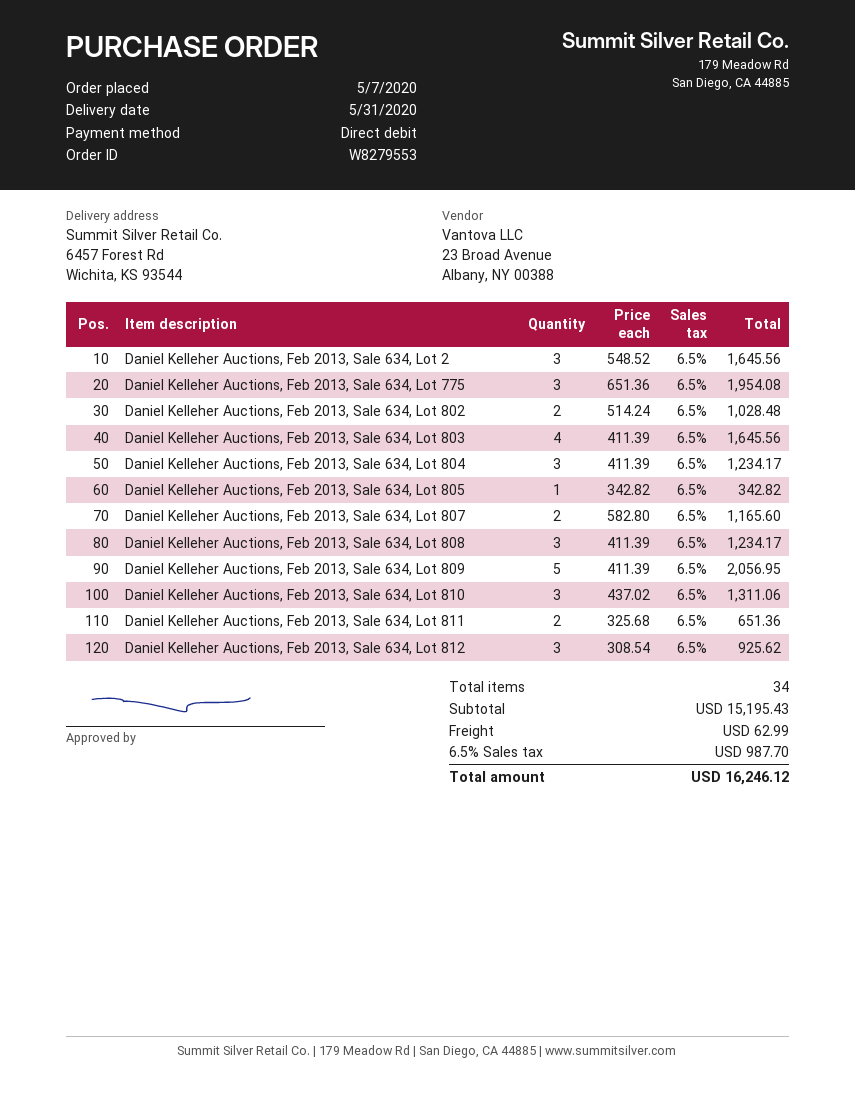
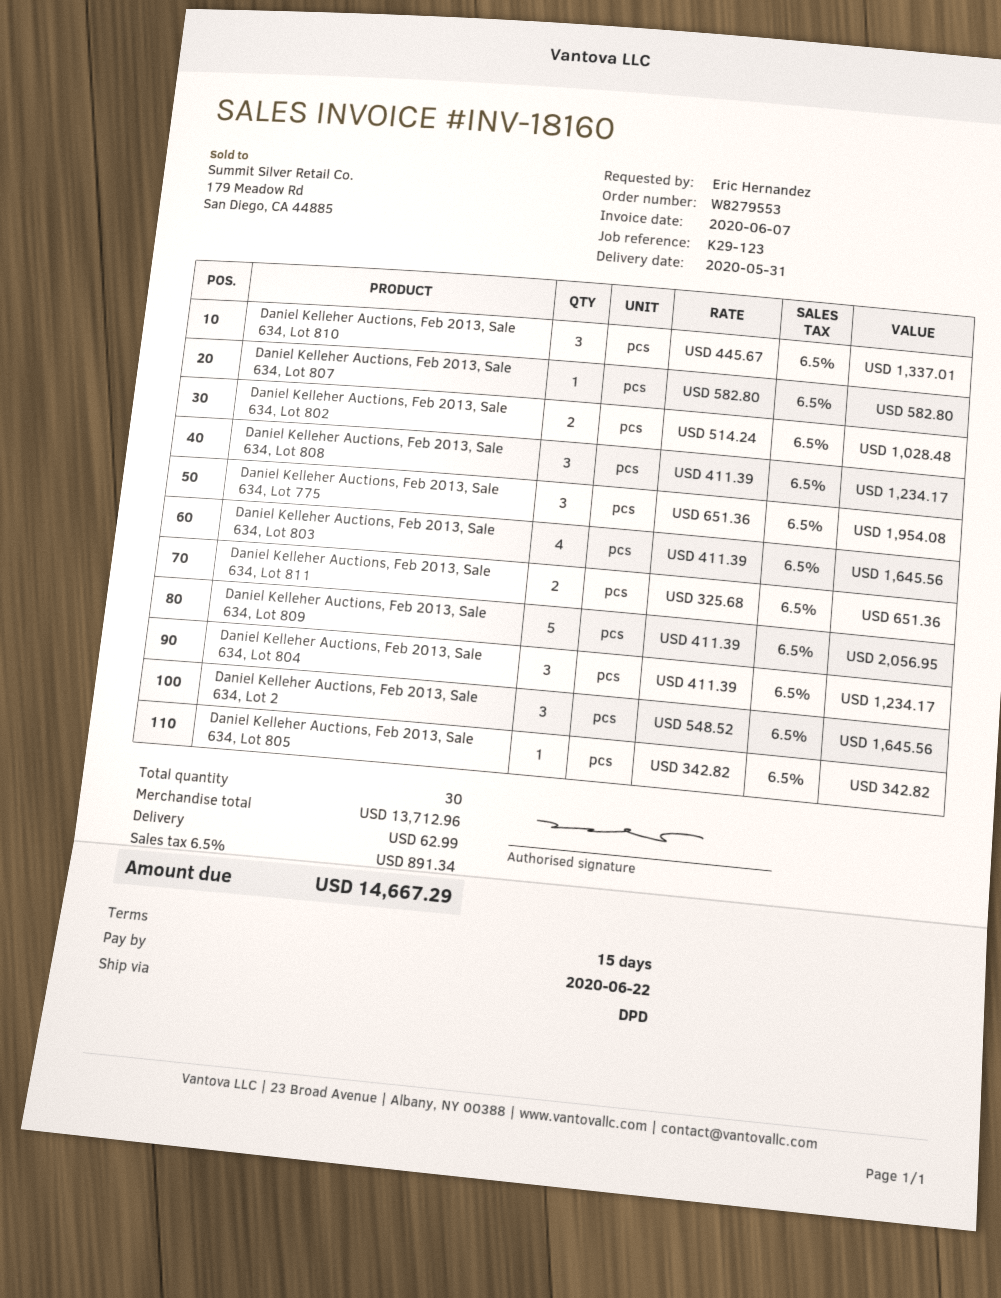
Daniel Kelleher Auctions, Feb 2013, Sale 634, Lot 807: 2 x 582.80 = 1165.60 -> 1 x 582.80 = 582.80
Daniel Kelleher Auctions, Feb 2013, Sale 634, Lot 810: 3 x 437.02 = 1311.06 -> 3 x 445.67 = 1337.01
Daniel Kelleher Auctions, Feb 2013, Sale 634, Lot 812: 3 x 308.54 = 925.62 -> none
total quantity: 34 -> 30
subtotal: 15195.43 -> 13712.96
tax: 6.5% = 987.70 -> 6.5% = 891.34
total: 16246.12 -> 14667.29

